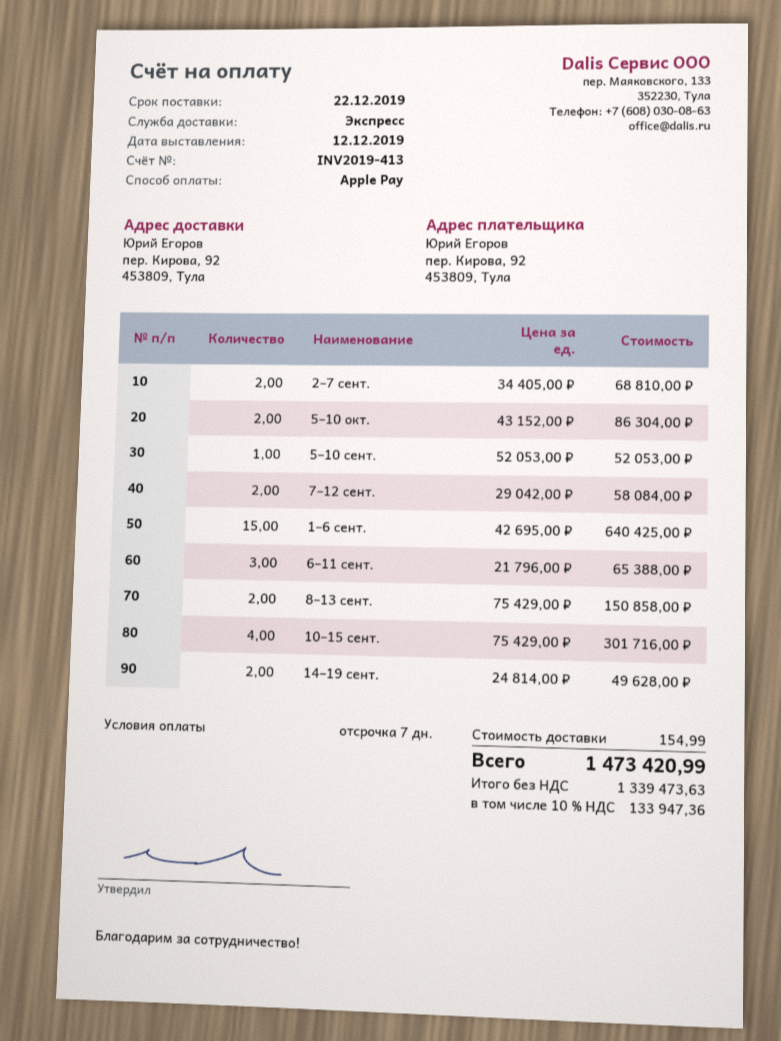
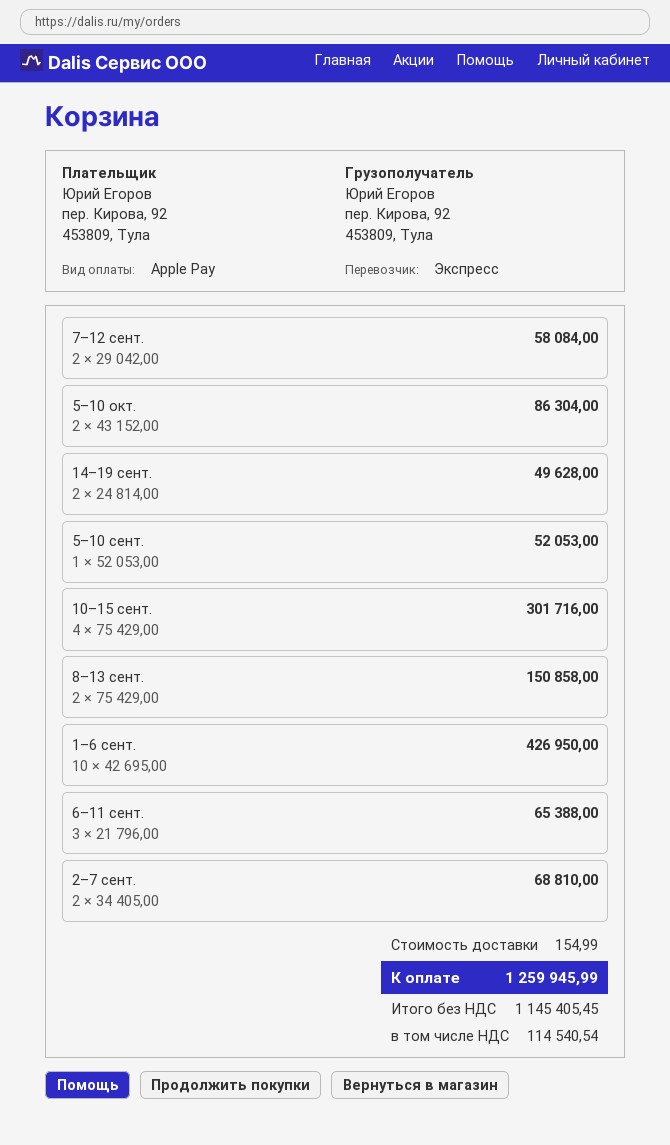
1–6 сент.: 15 x 42695.00 = 640425.00 -> 10 x 42695.00 = 426950.00
net: 1339473.63 -> 1145405.45
tax: 133947.36 -> 114540.54
total: 1473420.99 -> 1259945.99

